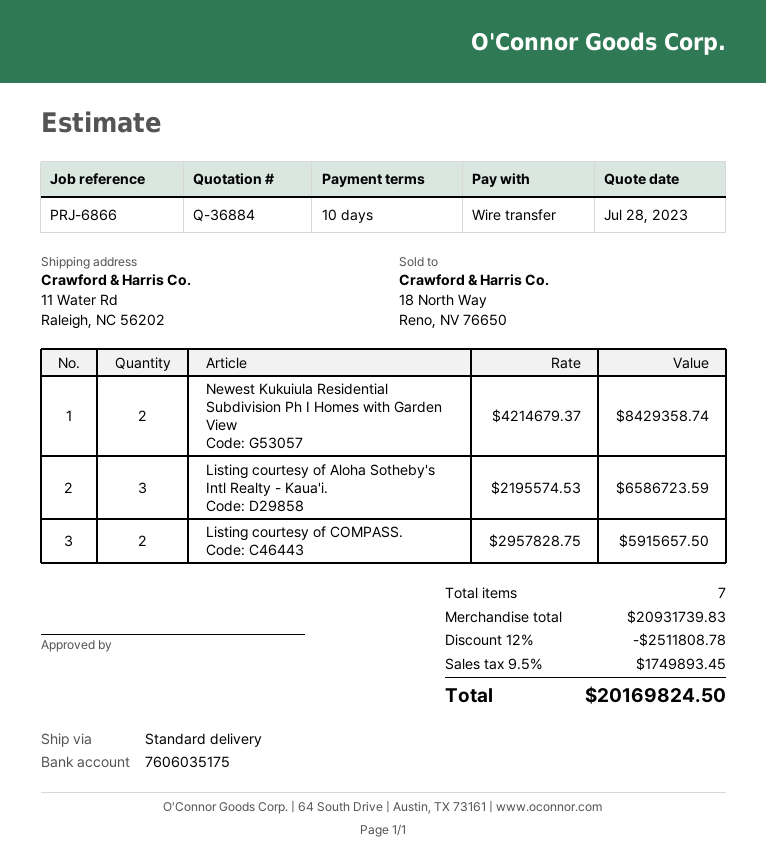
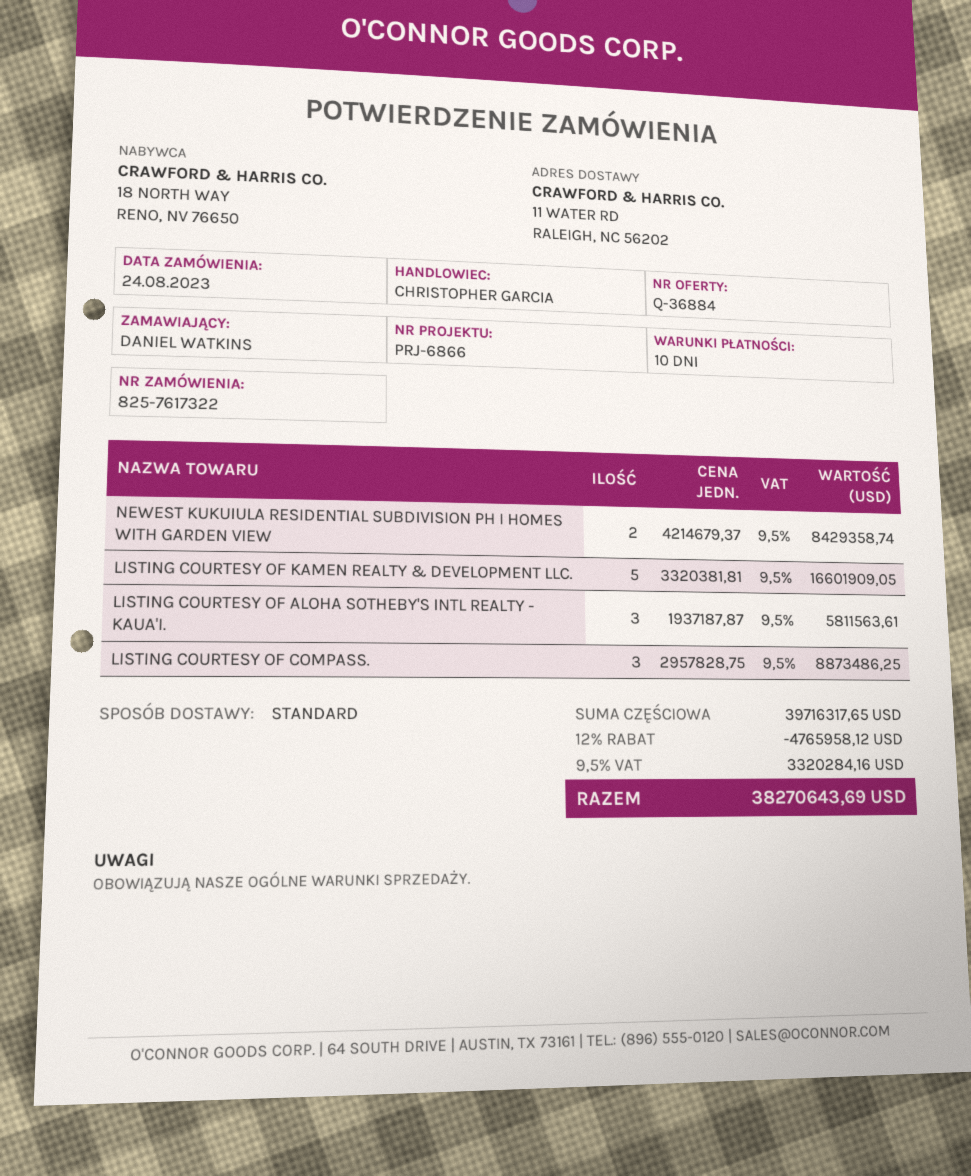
Listing courtesy of Aloha Sotheby's Intl Realty - Kaua'i.: 3 x 2195574.53 = 6586723.59 -> 3 x 1937187.87 = 5811563.61
Listing courtesy of COMPASS.: 2 x 2957828.75 = 5915657.50 -> 3 x 2957828.75 = 8873486.25
LISTING COURTESY OF KAMEN REALTY & DEVELOPMENT LLC.: none -> 5 x 3320381.81 = 16601909.05
subtotal: 20931739.83 -> 39716317.65
discount: 12% = 2511808.78 -> 12% = 4765958.12
tax: 9.5% = 1749893.45 -> 9.5% = 3320284.16
total: 20169824.50 -> 38270643.69

